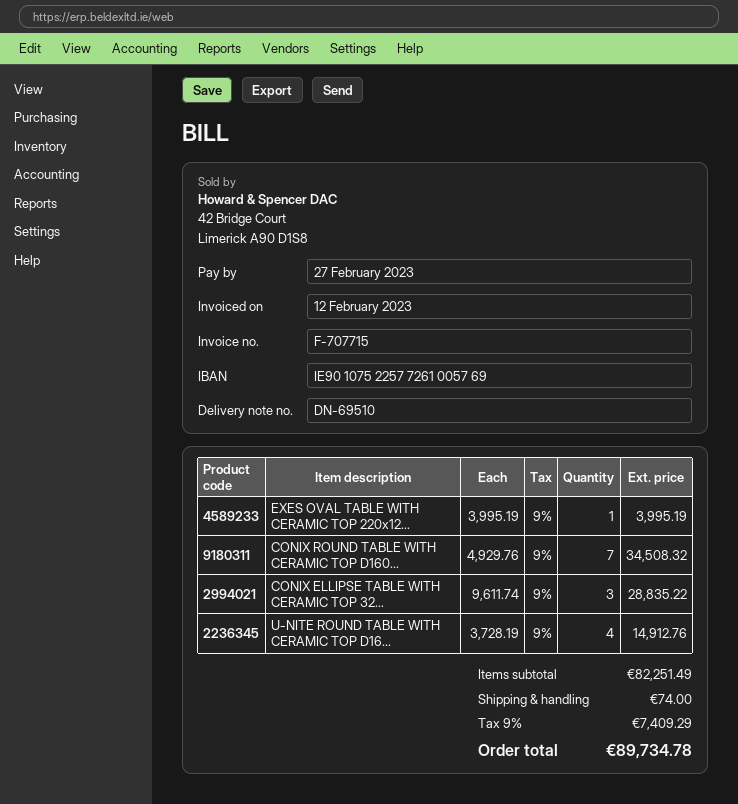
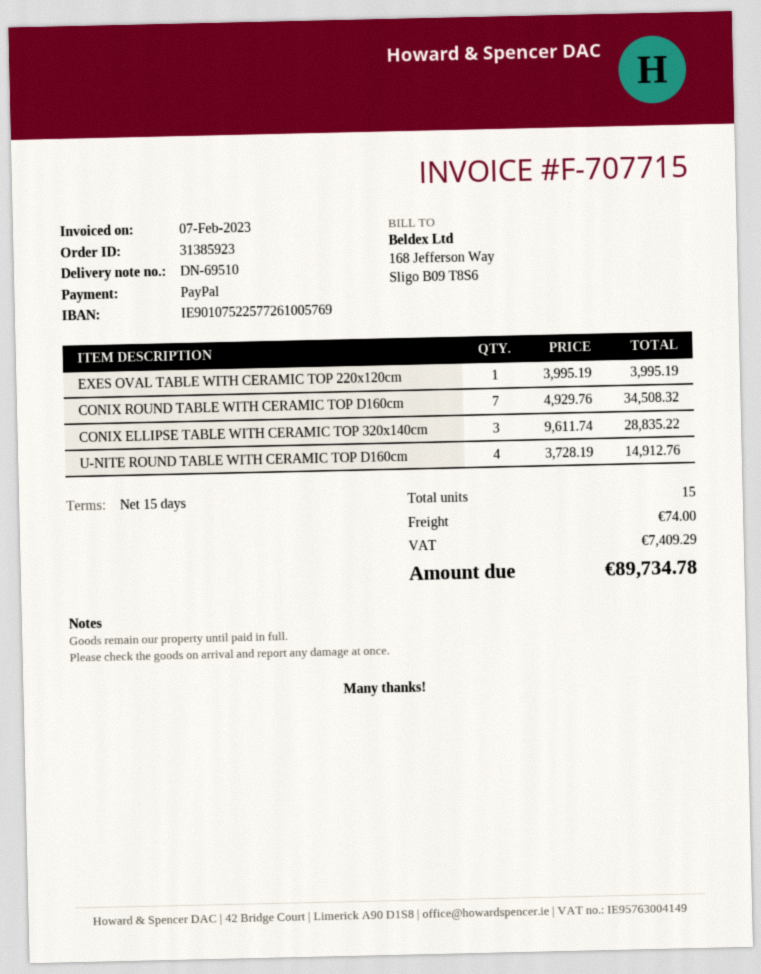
invoice date: 2023-02-12 -> 2023-02-07

